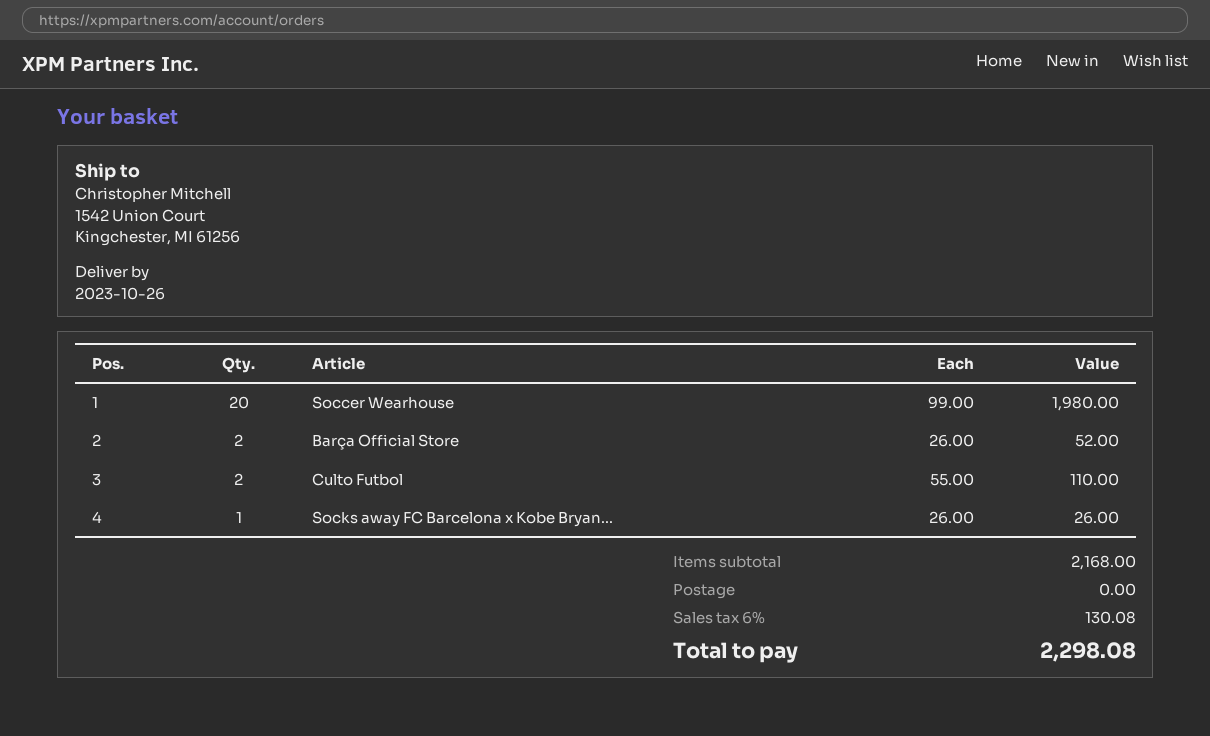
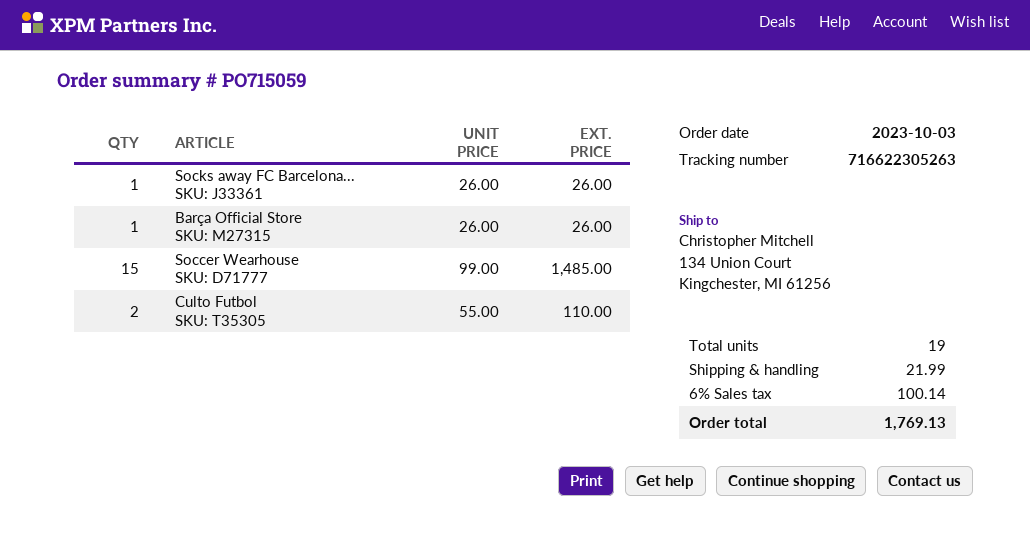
ship to: 1542 Union Court, Kingchester, MI 61256 -> 134 Union Court, Kingchester, MI 61256
Soccer Wearhouse: 20 x 99.00 = 1980.00 -> 15 x 99.00 = 1485.00
Barça Official Store: 2 x 26.00 = 52.00 -> 1 x 26.00 = 26.00
shipping: 0.00 -> 21.99
tax: 6% = 130.08 -> 6% = 100.14
total: 2298.08 -> 1769.13

